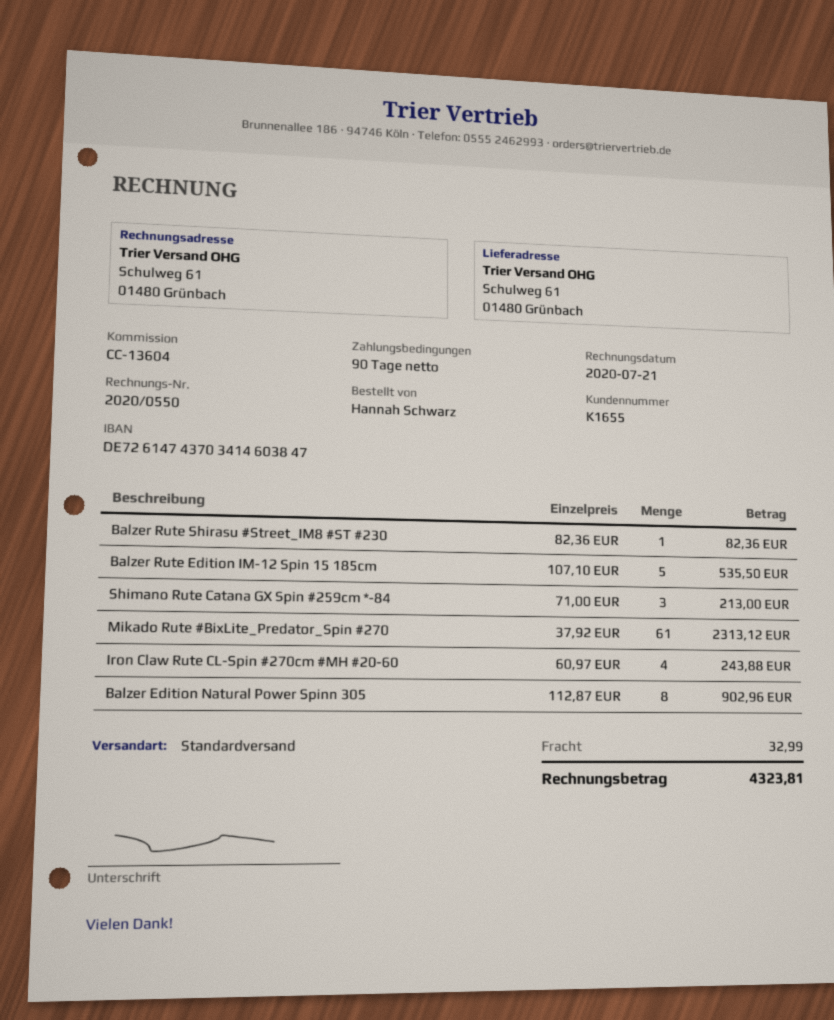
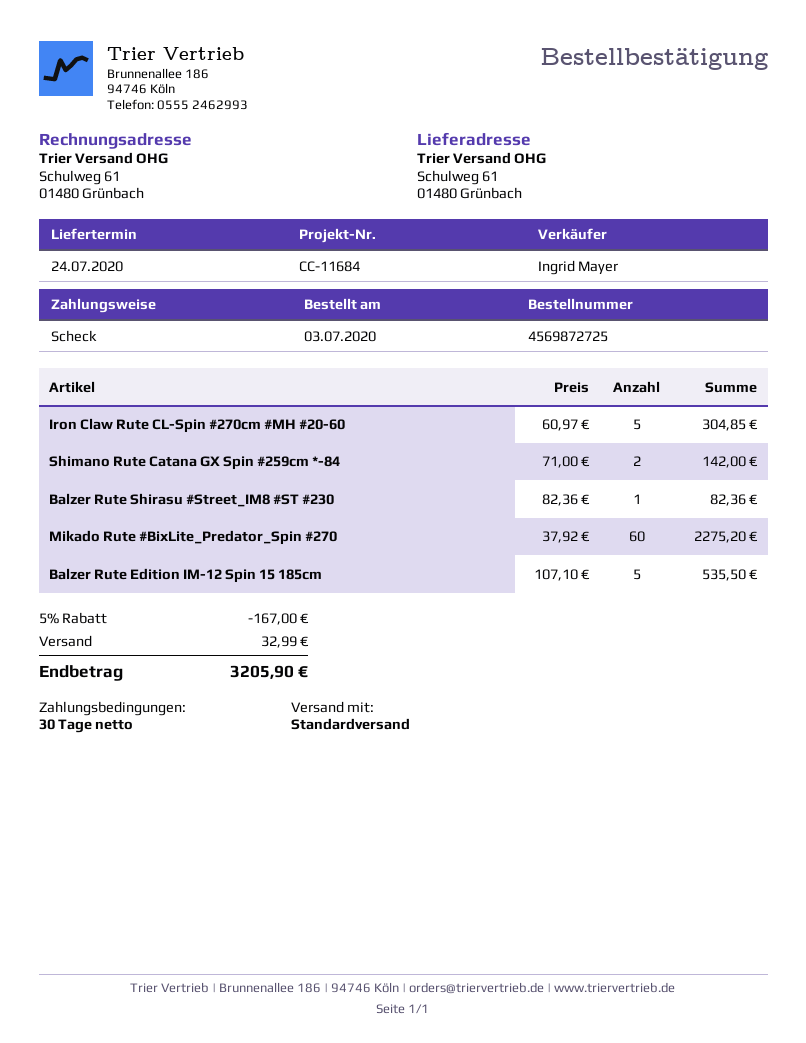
payment terms: 90 days -> 30 days
reference: CC-13604 -> CC-11684
Shimano Rute Catana GX Spin #259cm *-84: 3 x 71.00 = 213.00 -> 2 x 71.00 = 142.00
Mikado Rute #BixLite_Predator_Spin #270: 61 x 37.92 = 2313.12 -> 60 x 37.92 = 2275.20
Iron Claw Rute CL-Spin #270cm #MH #20-60: 4 x 60.97 = 243.88 -> 5 x 60.97 = 304.85
Balzer Edition Natural Power Spinn 305: 8 x 112.87 = 902.96 -> none
discount: none -> 5% = 167.00
total: 4323.81 -> 3205.90

